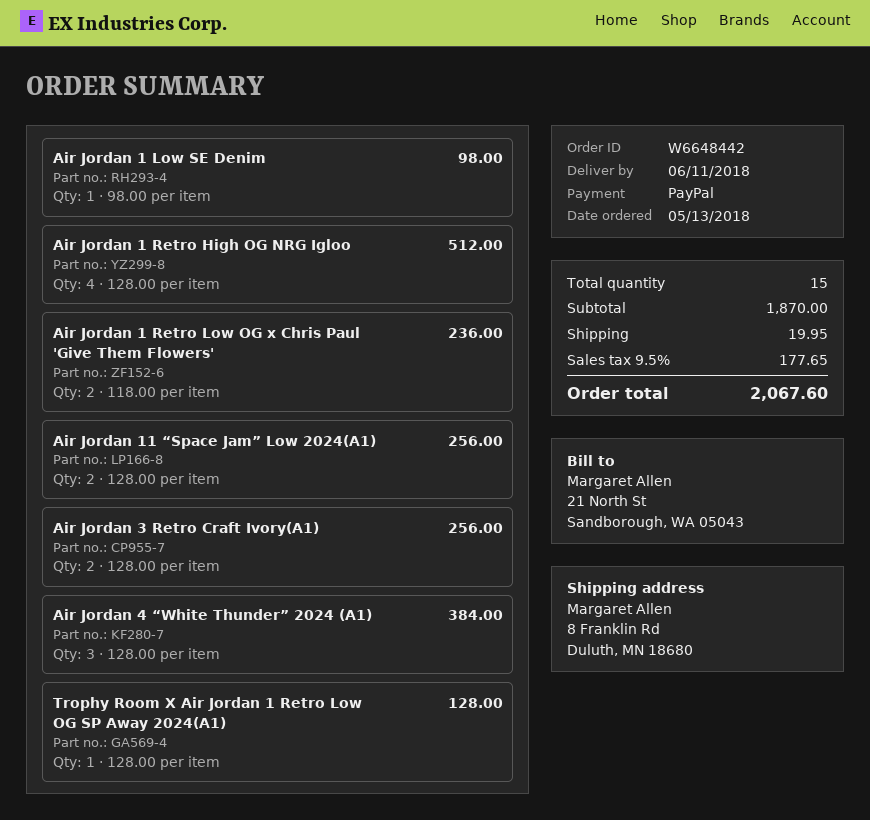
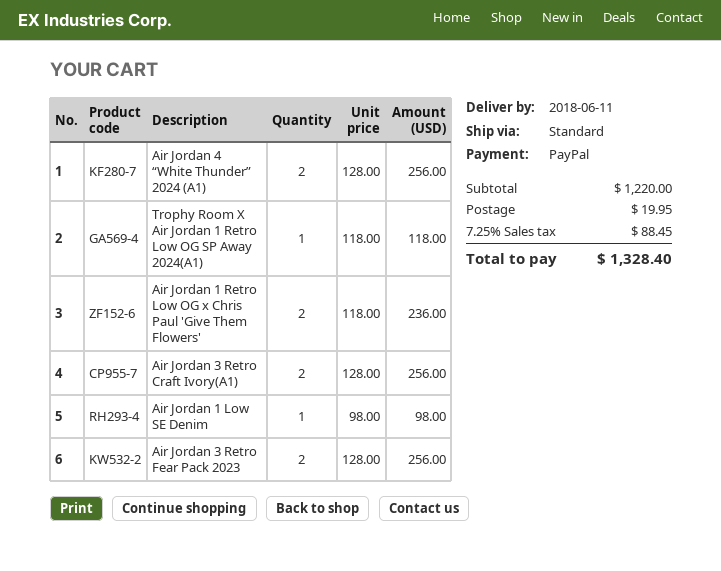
Air Jordan 1 Retro High OG NRG Igloo: 4 x 128.00 = 512.00 -> none
Air Jordan 11 “Space Jam” Low 2024(A1): 2 x 128.00 = 256.00 -> none
Air Jordan 4 “White Thunder” 2024 (A1): 3 x 128.00 = 384.00 -> 2 x 128.00 = 256.00
Trophy Room X Air Jordan 1 Retro Low OG SP Away 2024(A1): 1 x 128.00 = 128.00 -> 1 x 118.00 = 118.00
Air Jordan 3 Retro Fear Pack 2023: none -> 2 x 128.00 = 256.00
subtotal: 1870.00 -> 1220.00
tax: 9.5% = 177.65 -> 7.25% = 88.45
total: 2067.60 -> 1328.40

